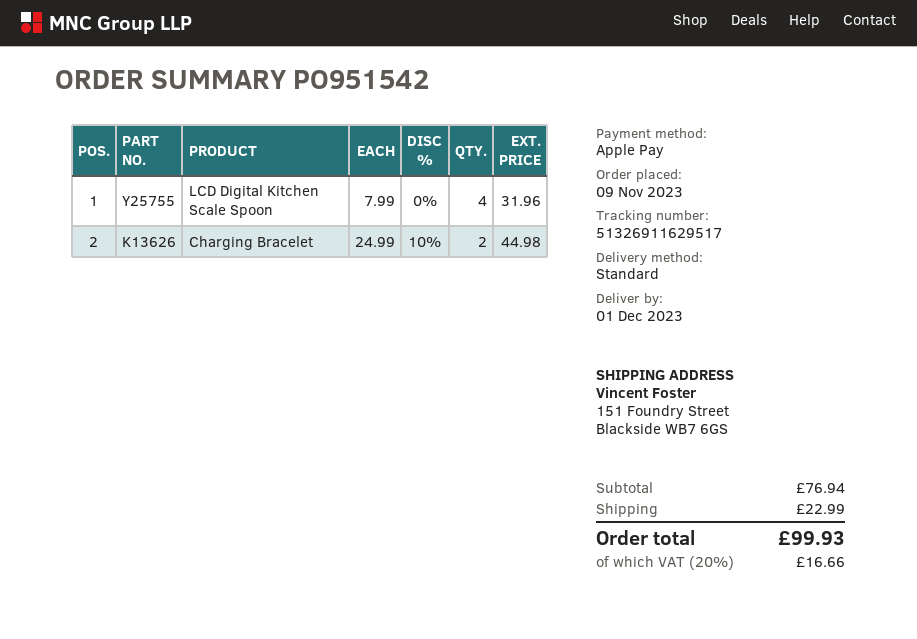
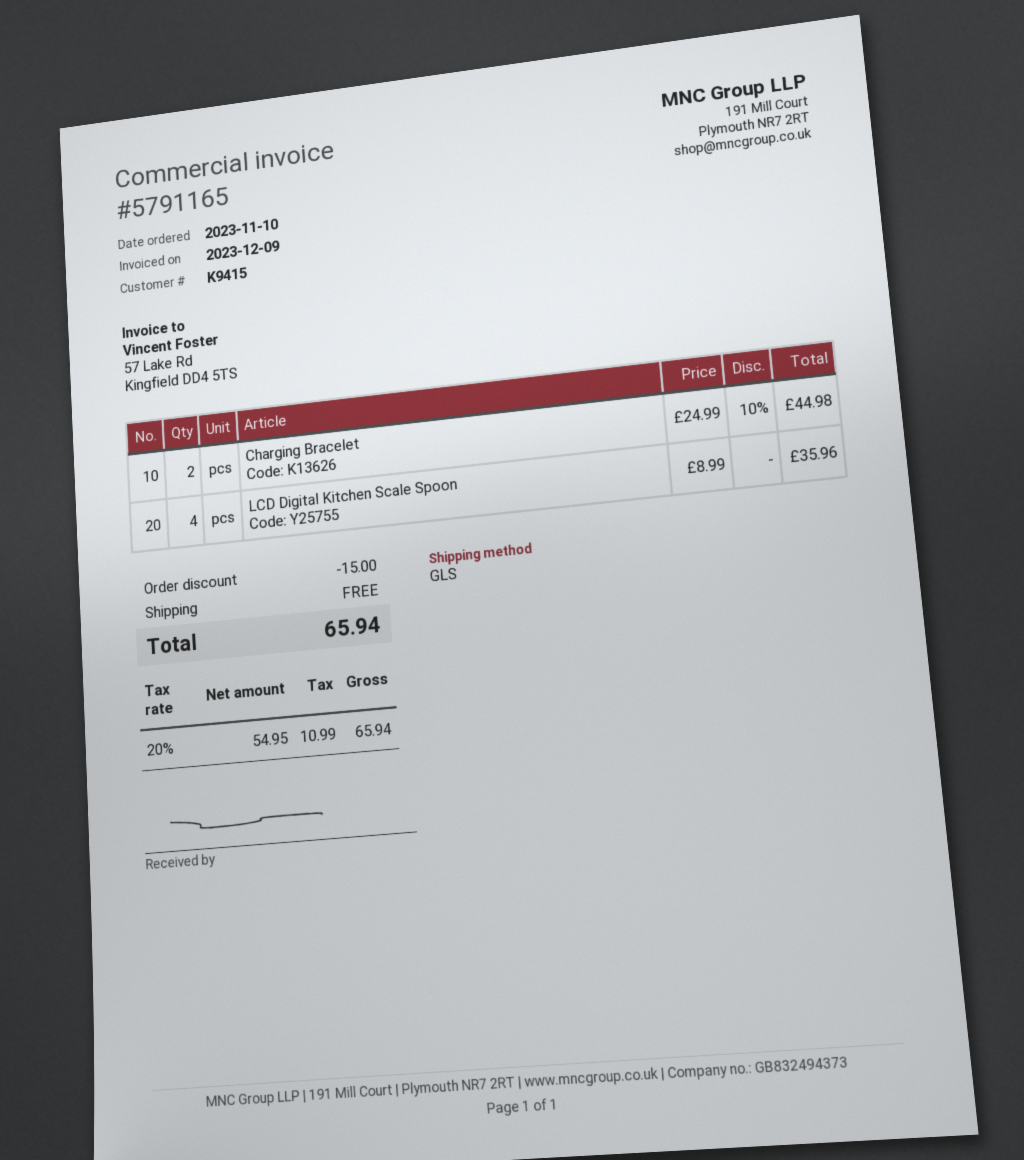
order date: 2023-11-09 -> 2023-11-10
shipping method: standard -> GLS
LCD Digital Kitchen Scale Spoon: 4 x 7.99 = 31.96 -> 4 x 8.99 = 35.96
discount: none -> 15.00
shipping: 22.99 -> 0.00
tax: 20% = 16.66 -> 20% = 10.99
total: 99.93 -> 65.94

